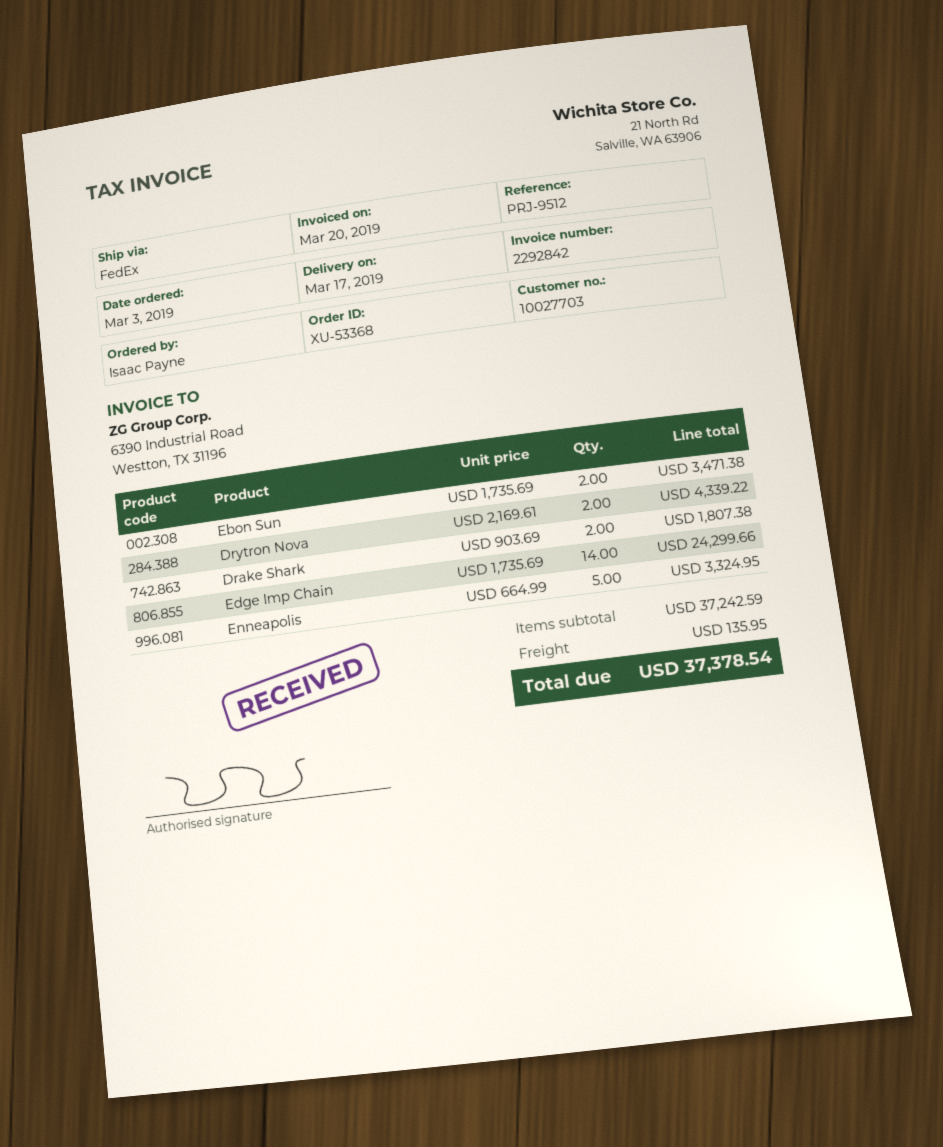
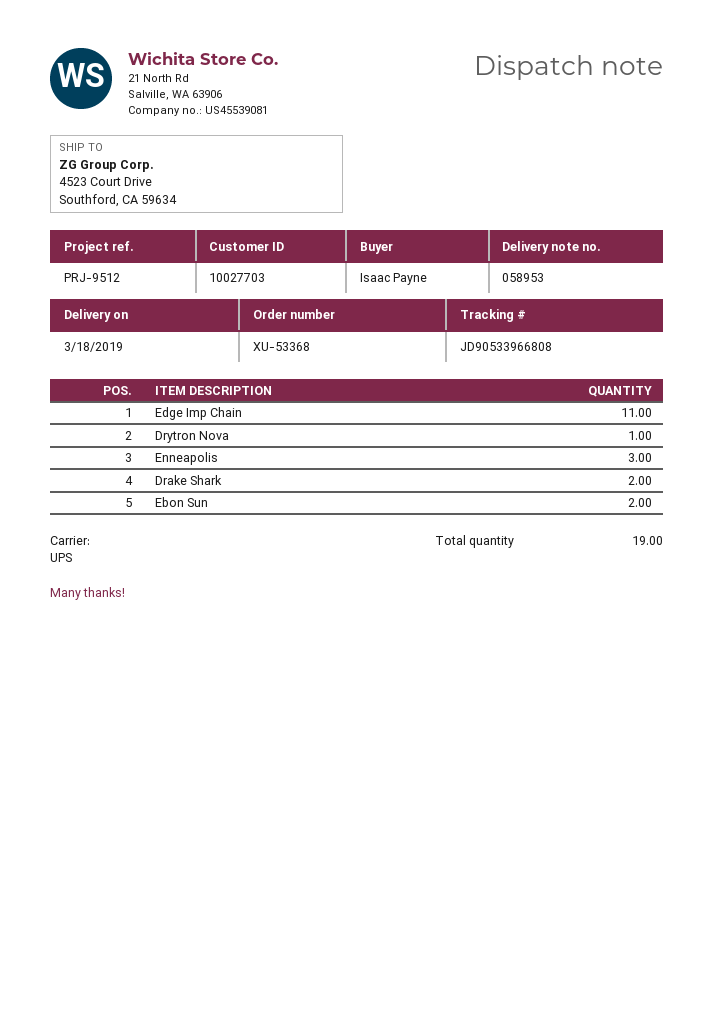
delivery date: 2019-03-17 -> 2019-03-18
shipping method: FedEx -> UPS
Drytron Nova: 2 -> 1
Edge Imp Chain: 14 -> 11
Enneapolis: 5 -> 3

